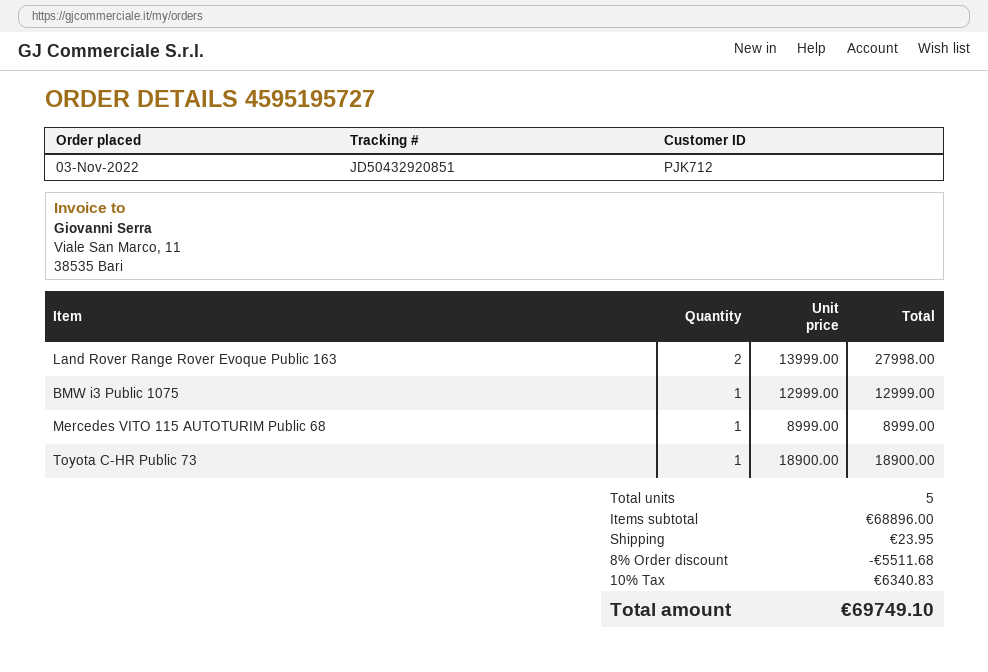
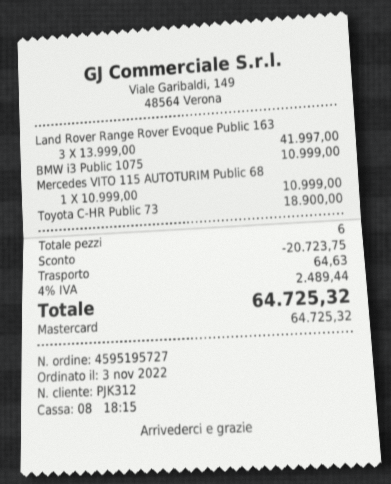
customer number: PJK712 -> PJK312
Land Rover Range Rover Evoque Public 163: 2 x 13999.00 = 27998.00 -> 3 x 13999.00 = 41997.00
BMW i3 Public 1075: 1 x 12999.00 = 12999.00 -> 1 x 10999.00 = 10999.00
Mercedes VITO 115 AUTOTURIM Public 68: 1 x 8999.00 = 8999.00 -> 1 x 10999.00 = 10999.00
total quantity: 5 -> 6
discount: 5511.68 -> 20723.75
shipping: 23.95 -> 64.63
tax: 10% = 6340.83 -> 4% = 2489.44
total: 69749.10 -> 64725.32

